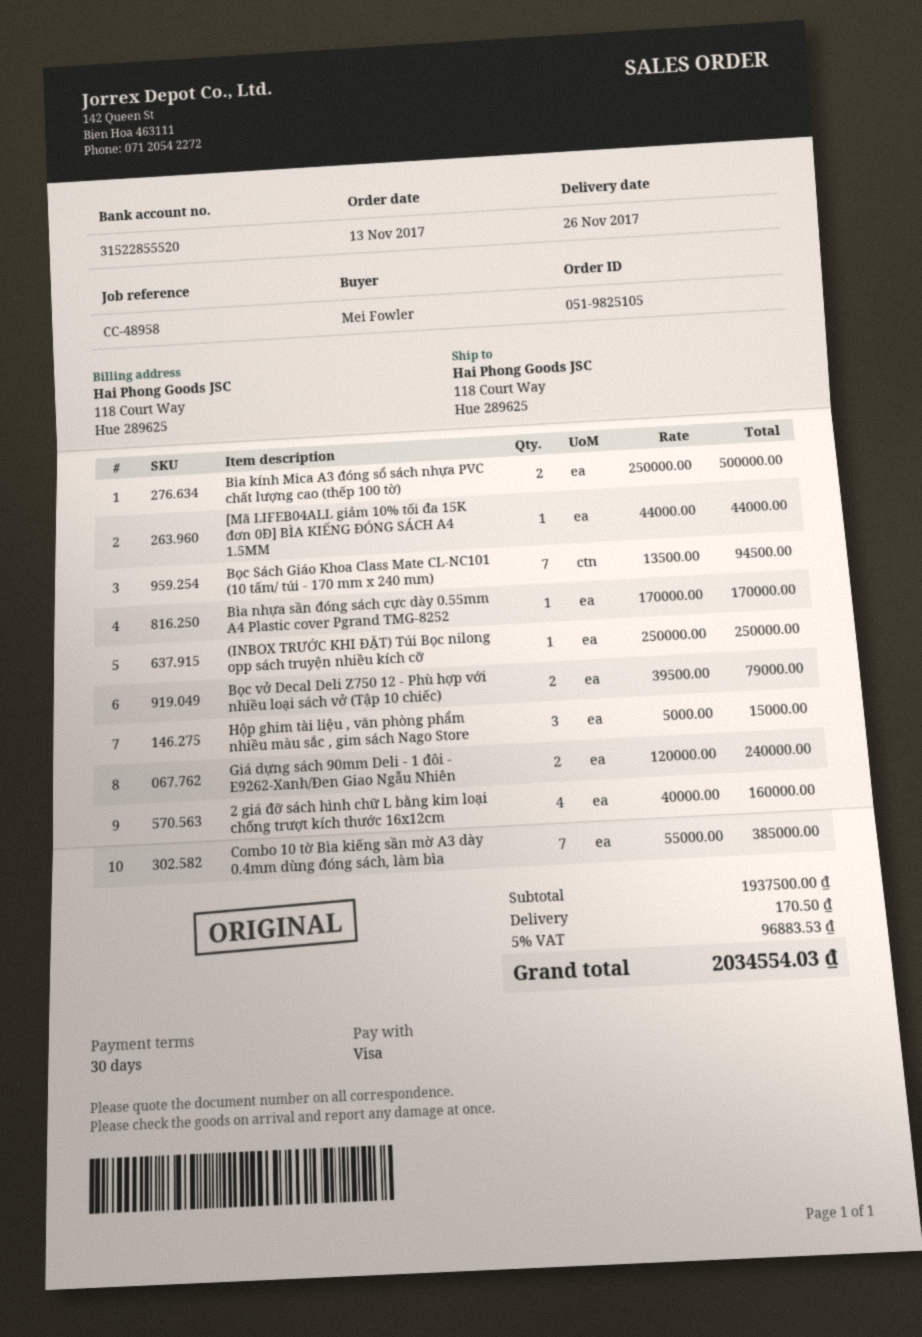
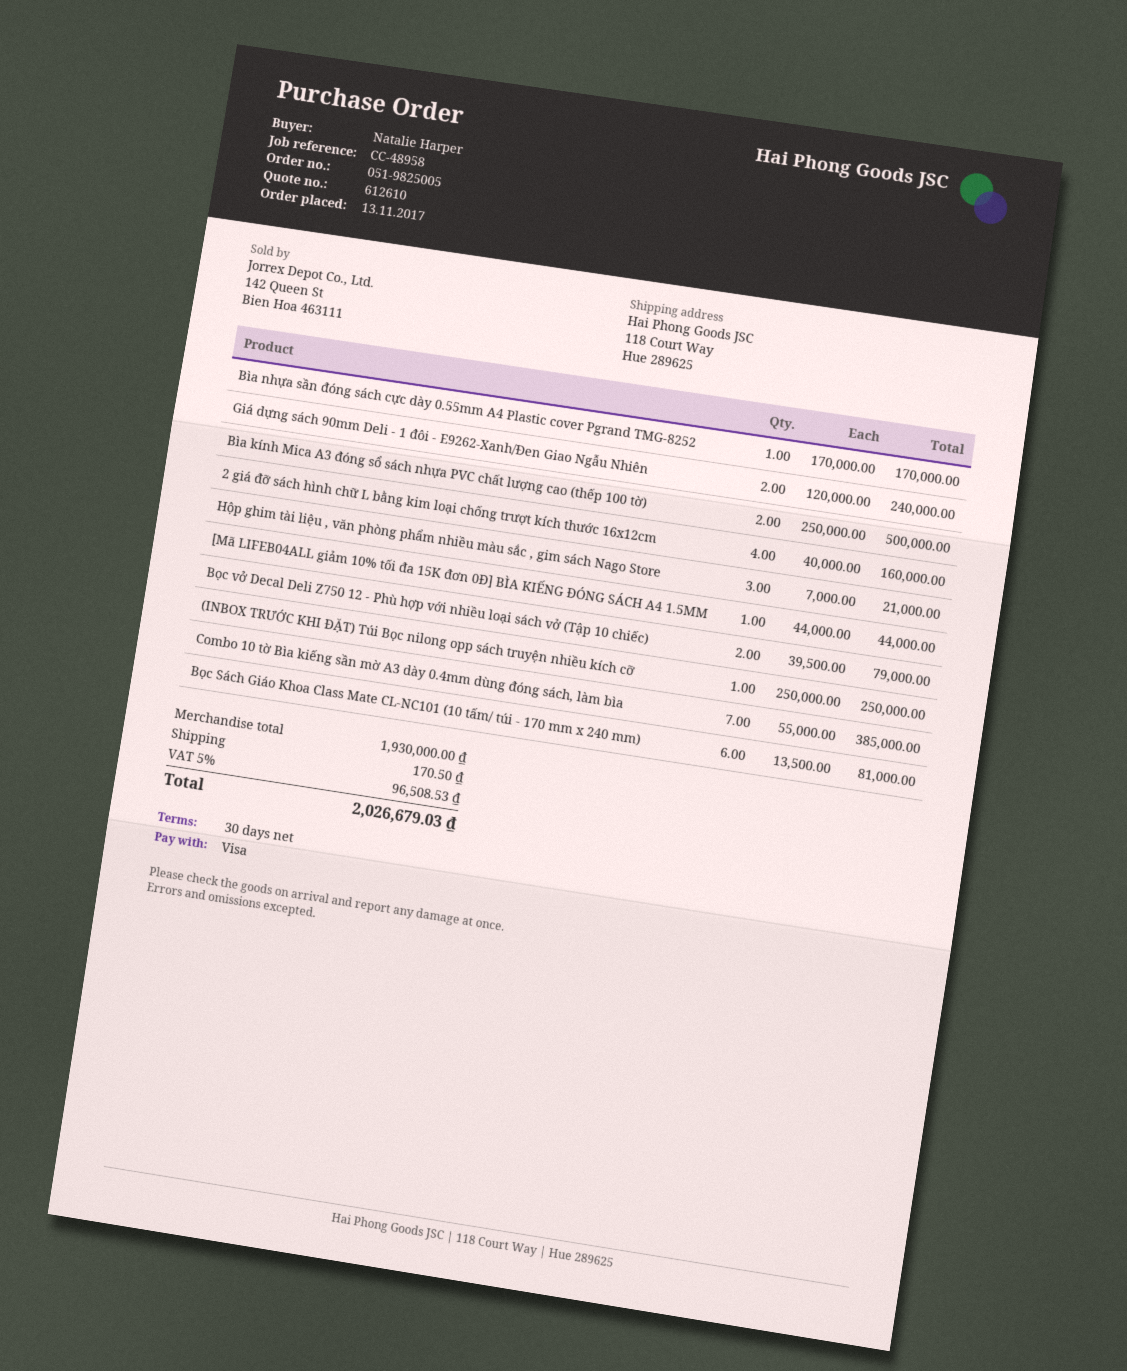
order number: 051-9825105 -> 051-9825005
ordered by: Mei Fowler -> Natalie Harper
Bọc Sách Giáo Khoa Class Mate CL-NC101 (10 tấm/ túi - 170 mm x 240 mm): 7 x 13500.00 = 94500.00 -> 6 x 13500.00 = 81000.00
Hộp ghim tài liệu , văn phòng phẩm nhiều màu sắc , gim sách Nago Store: 3 x 5000.00 = 15000.00 -> 3 x 7000.00 = 21000.00
subtotal: 1937500.00 -> 1930000.00
tax: 5% = 96883.53 -> 5% = 96508.53
total: 2034554.03 -> 2026679.03

